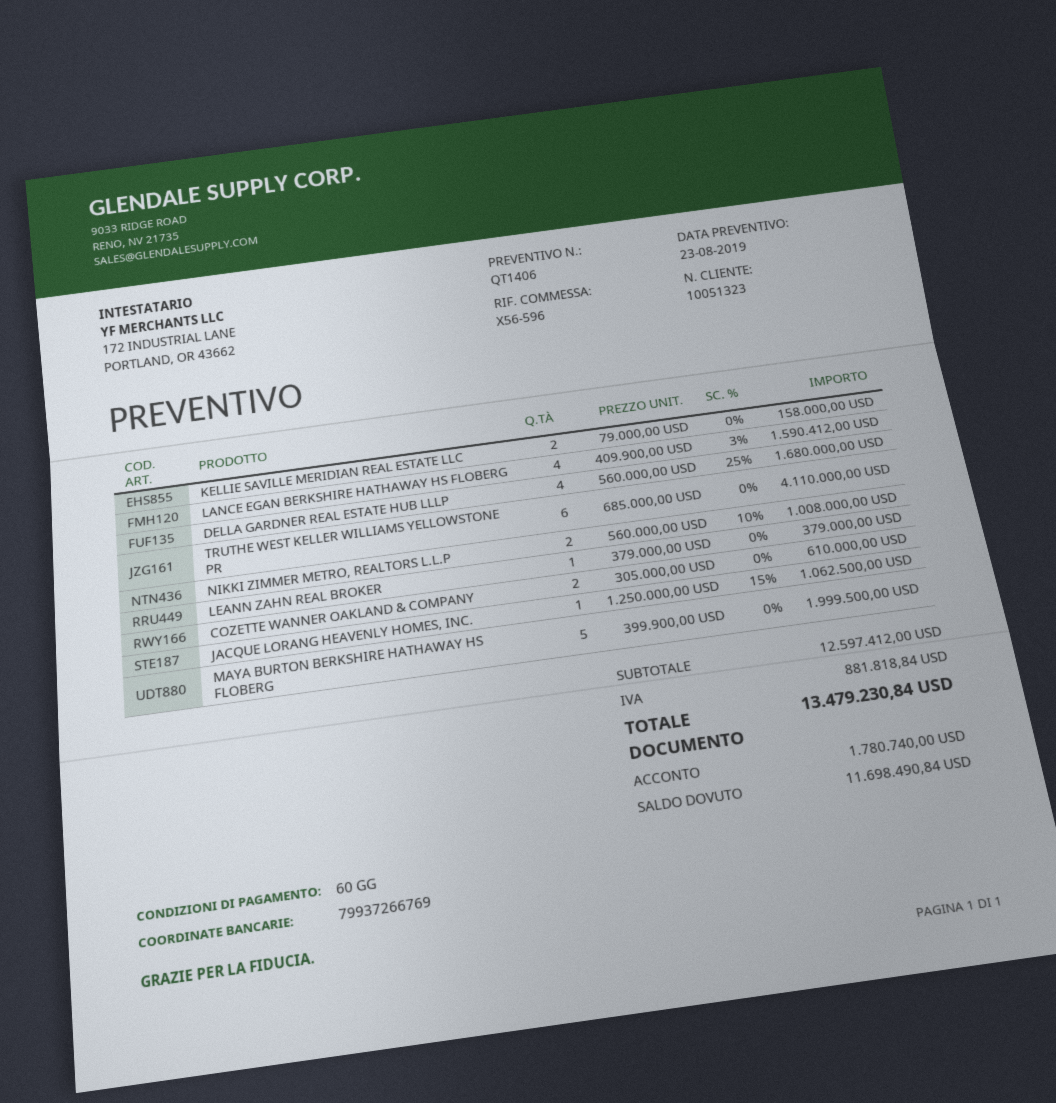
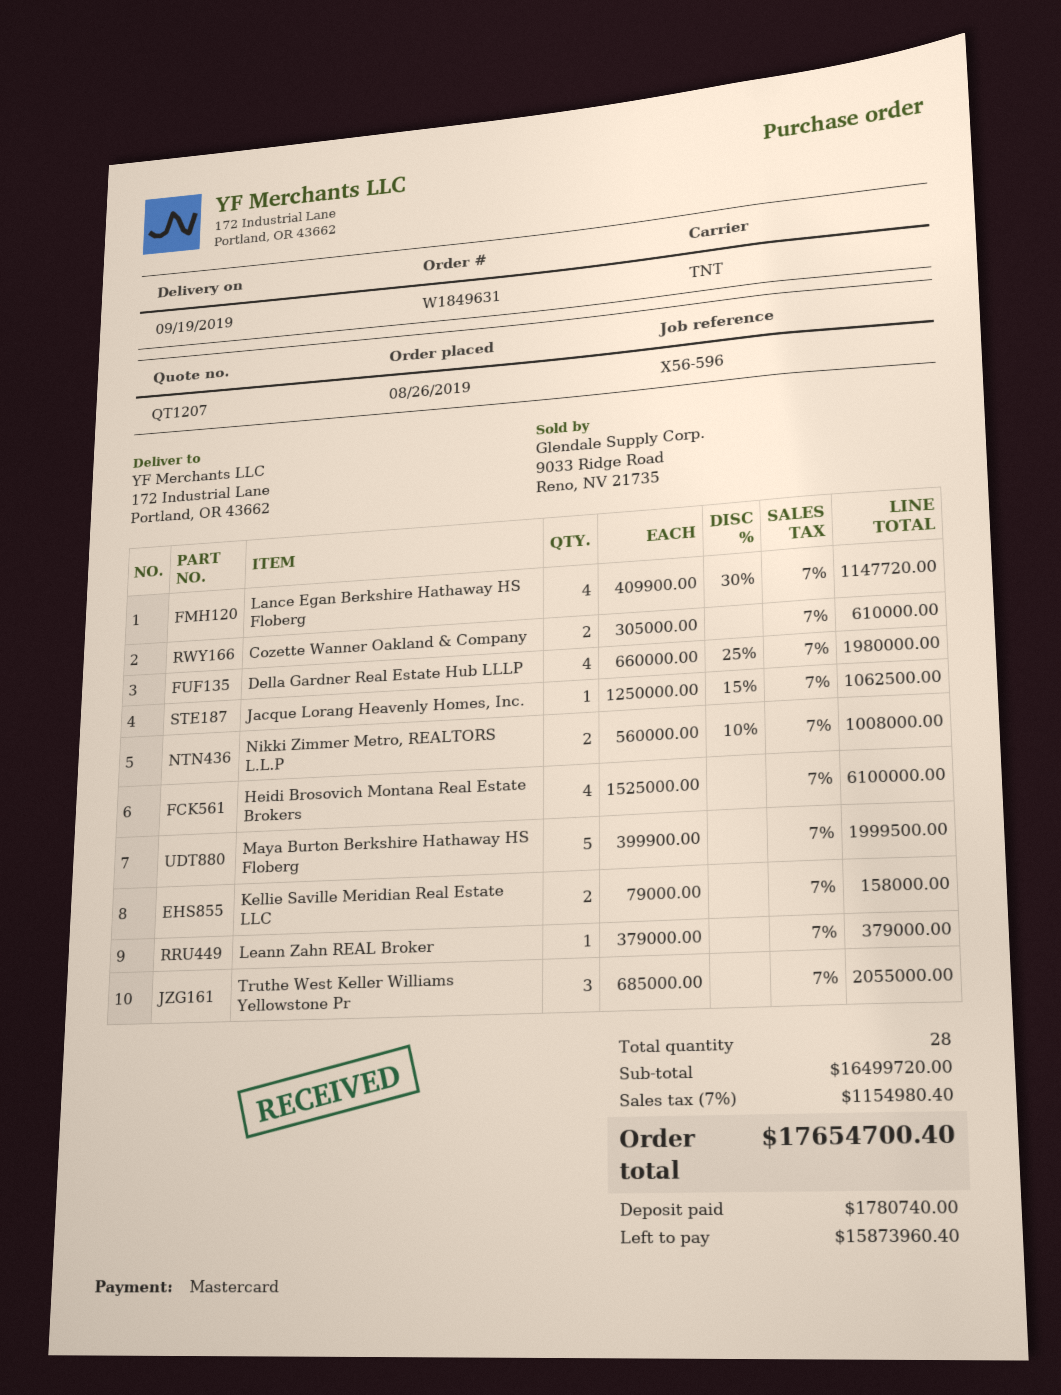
quote number: QT1406 -> QT1207
LANCE EGAN BERKSHIRE HATHAWAY HS FLOBERG: 4 x 409900.00 - 3% = 1590412.00 -> 4 x 409900.00 - 30% = 1147720.00
DELLA GARDNER REAL ESTATE HUB LLLP: 4 x 560000.00 - 25% = 1680000.00 -> 4 x 660000.00 - 25% = 1980000.00
TRUTHE WEST KELLER WILLIAMS YELLOWSTONE PR: 6 x 685000.00 = 4110000.00 -> 3 x 685000.00 = 2055000.00
Heidi Brosovich Montana Real Estate Brokers: none -> 4 x 1525000.00 = 6100000.00
subtotal: 12597412.00 -> 16499720.00
tax: 881818.84 -> 1154980.40
total: 13479230.84 -> 17654700.40
balance: 11698490.84 -> 15873960.40

